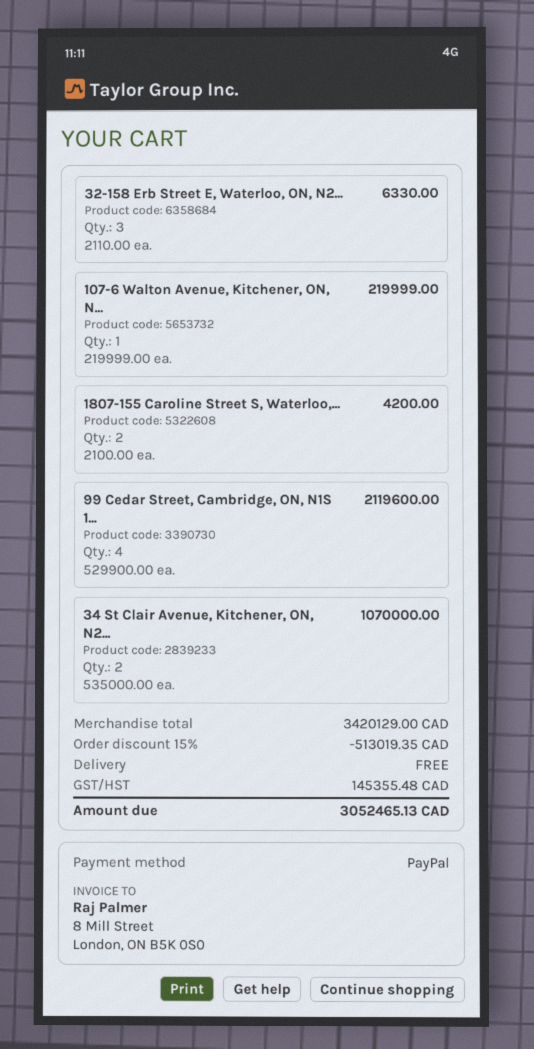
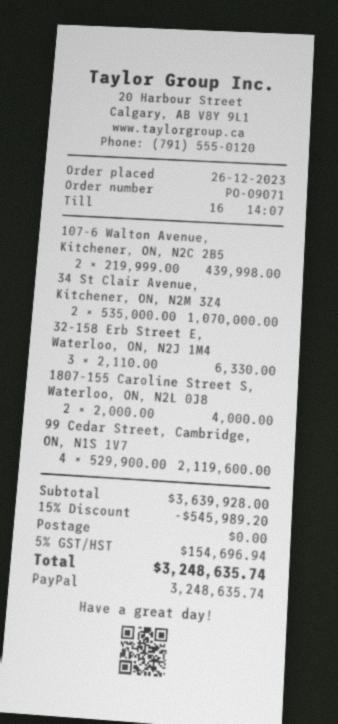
107-6 Walton Avenue, Kitchener, ON, N...: 1 x 219999.00 = 219999.00 -> 2 x 219999.00 = 439998.00
1807-155 Caroline Street S, Waterloo,...: 2 x 2100.00 = 4200.00 -> 2 x 2000.00 = 4000.00
subtotal: 3420129.00 -> 3639928.00
discount: 15% = 513019.35 -> 15% = 545989.20
tax: 145355.48 -> 154696.94
total: 3052465.13 -> 3248635.74

